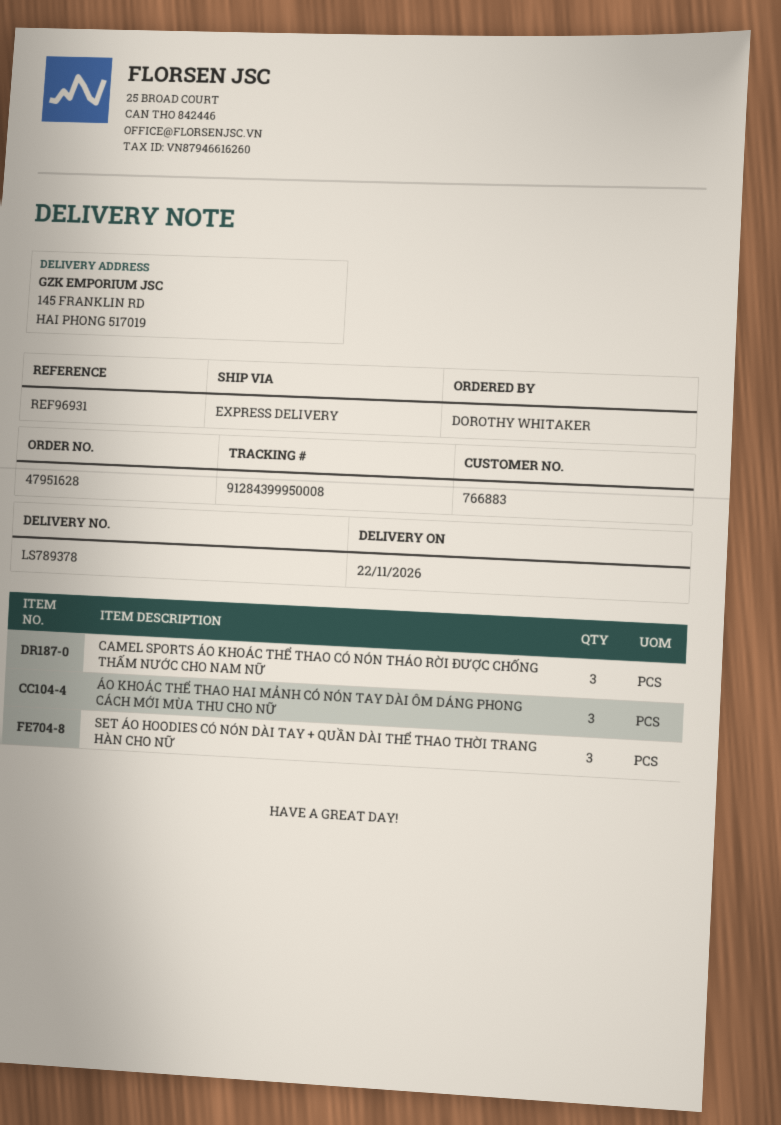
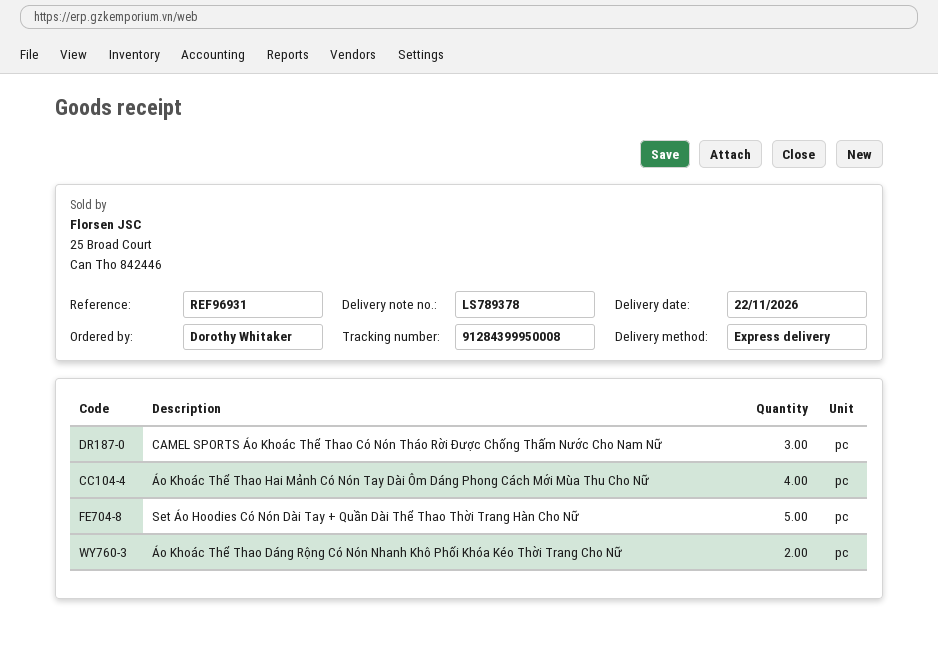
ÁO KHOÁC THỂ THAO HAI MẢNH CÓ NÓN TAY DÀI ÔM DÁNG PHONG CÁCH MỚI MÙA THU CHO NỮ: 3 -> 4
SET ÁO HOODIES CÓ NÓN DÀI TAY + QUẦN DÀI THỂ THAO THỜI TRANG HÀN CHO NỮ: 3 -> 5
Áo Khoác Thể Thao Dáng Rộng Có Nón Nhanh Khô Phối Khóa Kéo Thời Trang Cho Nữ: none -> 2

